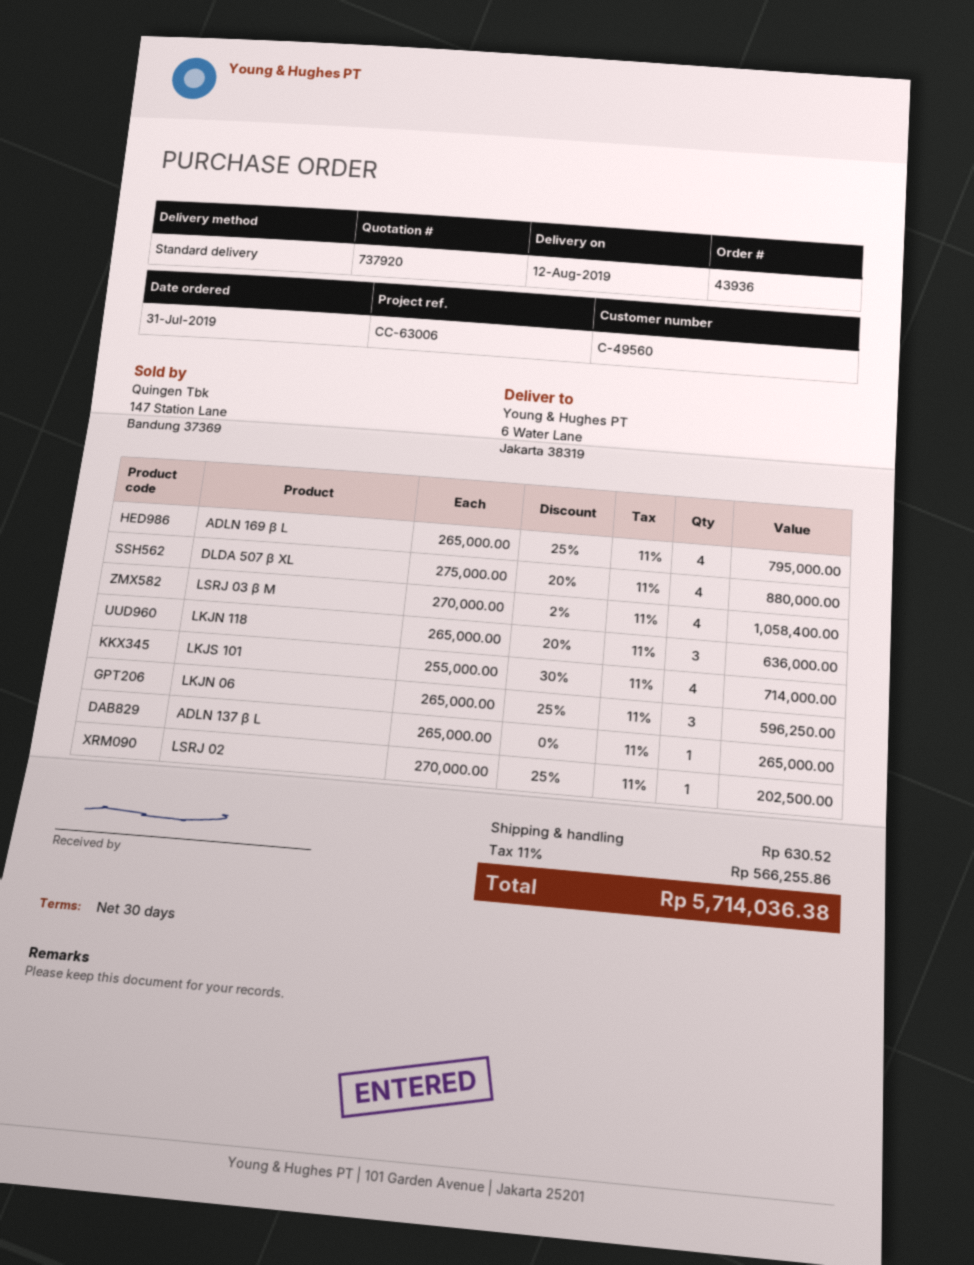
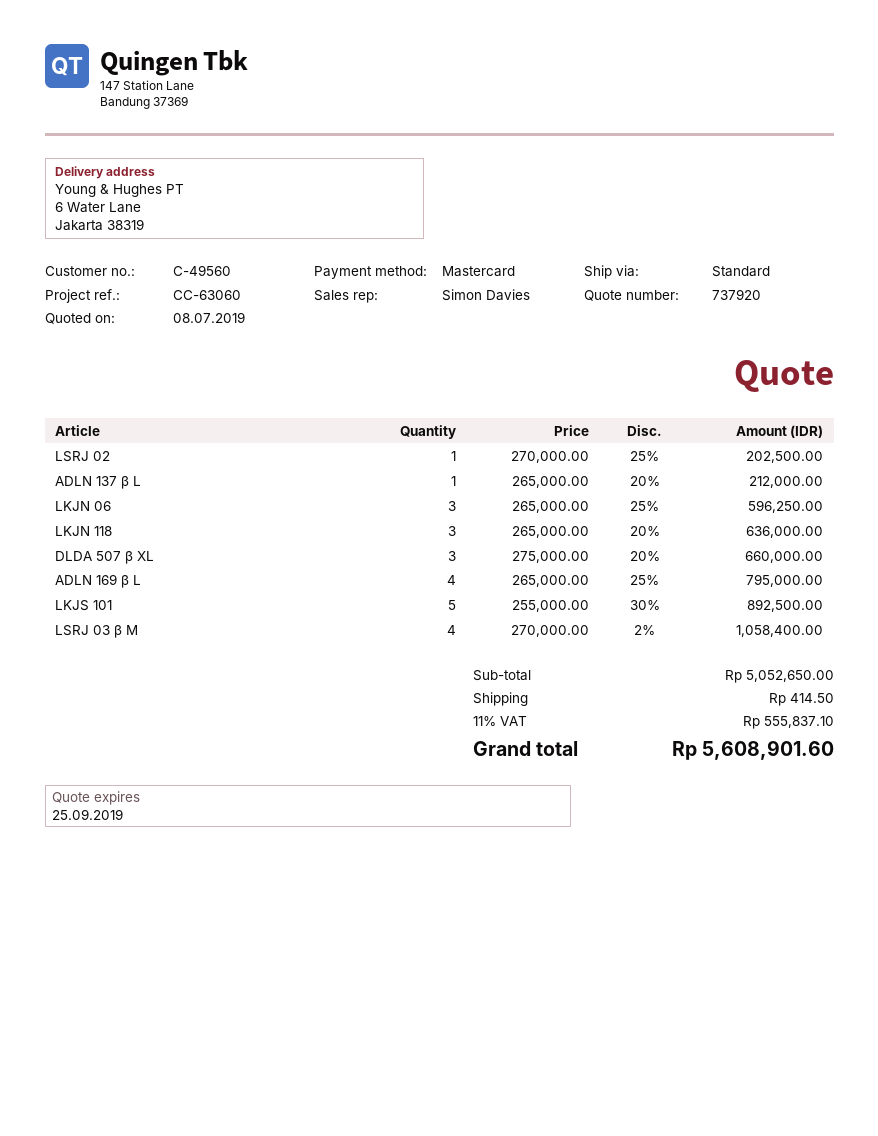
reference: CC-63006 -> CC-63060
DLDA 507 β XL: 4 x 275000.00 - 20% = 880000.00 -> 3 x 275000.00 - 20% = 660000.00
LKJS 101: 4 x 255000.00 - 30% = 714000.00 -> 5 x 255000.00 - 30% = 892500.00
ADLN 137 β L: 1 x 265000.00 = 265000.00 -> 1 x 265000.00 - 20% = 212000.00
shipping: 630.52 -> 414.50
tax: 11% = 566255.86 -> 11% = 555837.10
total: 5714036.38 -> 5608901.60

